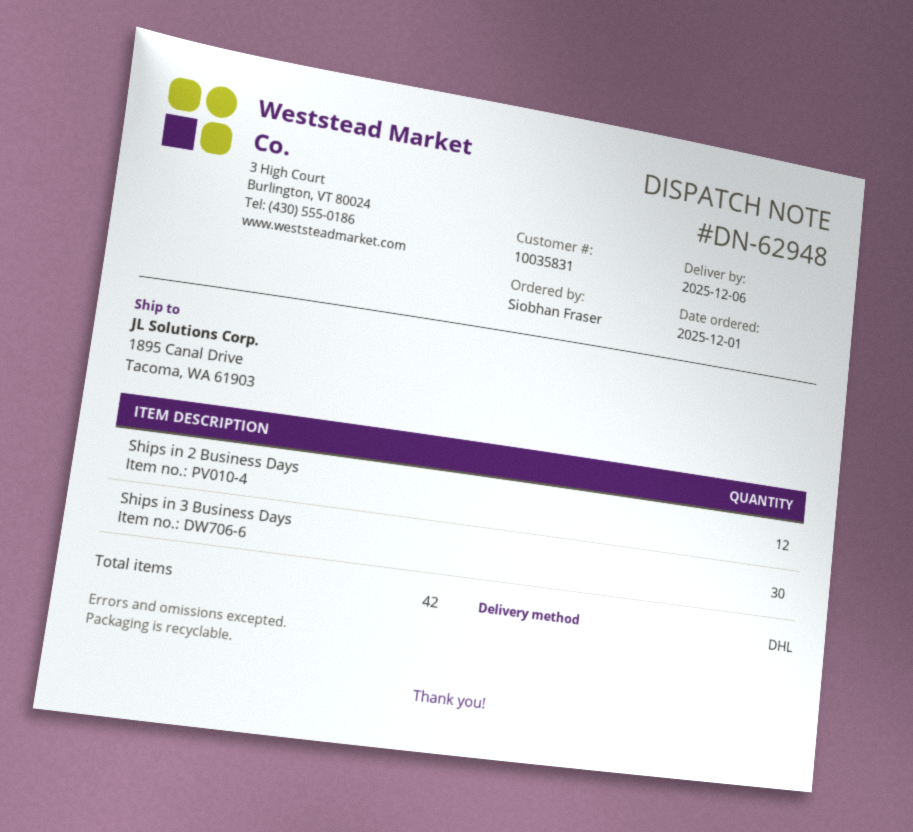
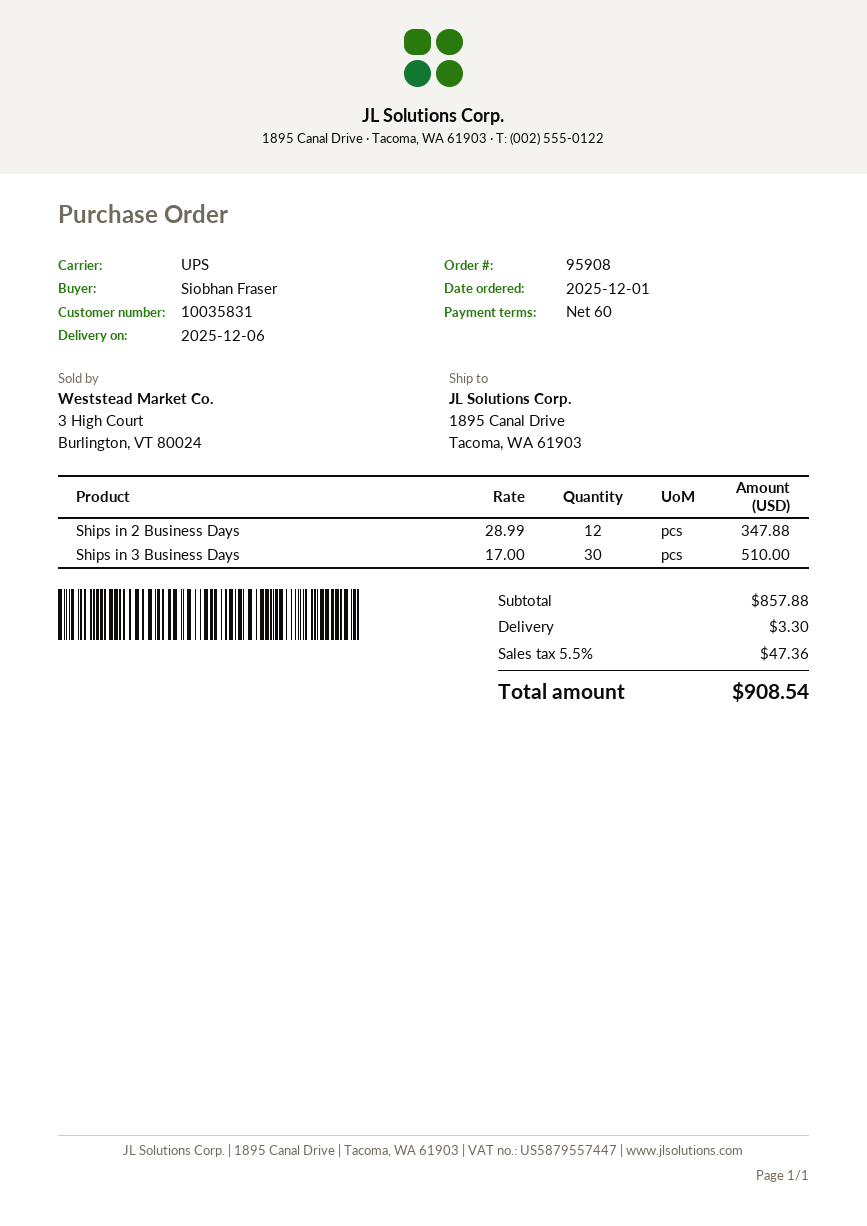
shipping method: DHL -> UPS

